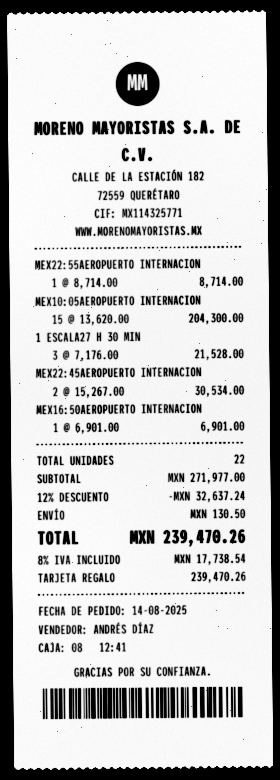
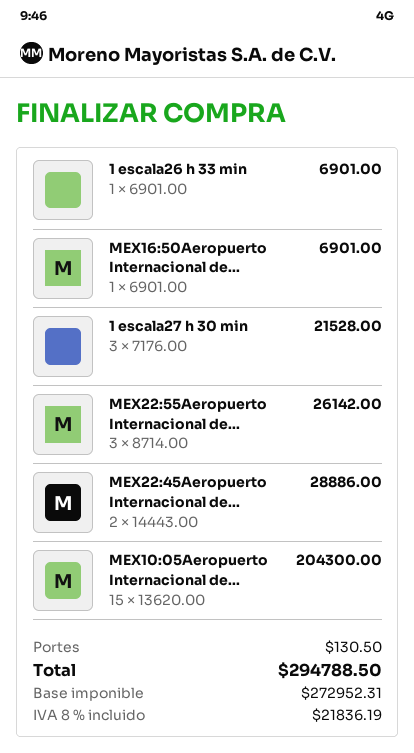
MEX22:55AEROPUERTO INTERNACION: 1 x 8714.00 = 8714.00 -> 3 x 8714.00 = 26142.00
MEX22:45AEROPUERTO INTERNACION: 2 x 15267.00 = 30534.00 -> 2 x 14443.00 = 28886.00
1 escala26 h 33 min: none -> 1 x 6901.00 = 6901.00
discount: 12% = 32637.24 -> none
tax: 8% = 17738.54 -> 8% = 21836.19
total: 239470.26 -> 294788.50

